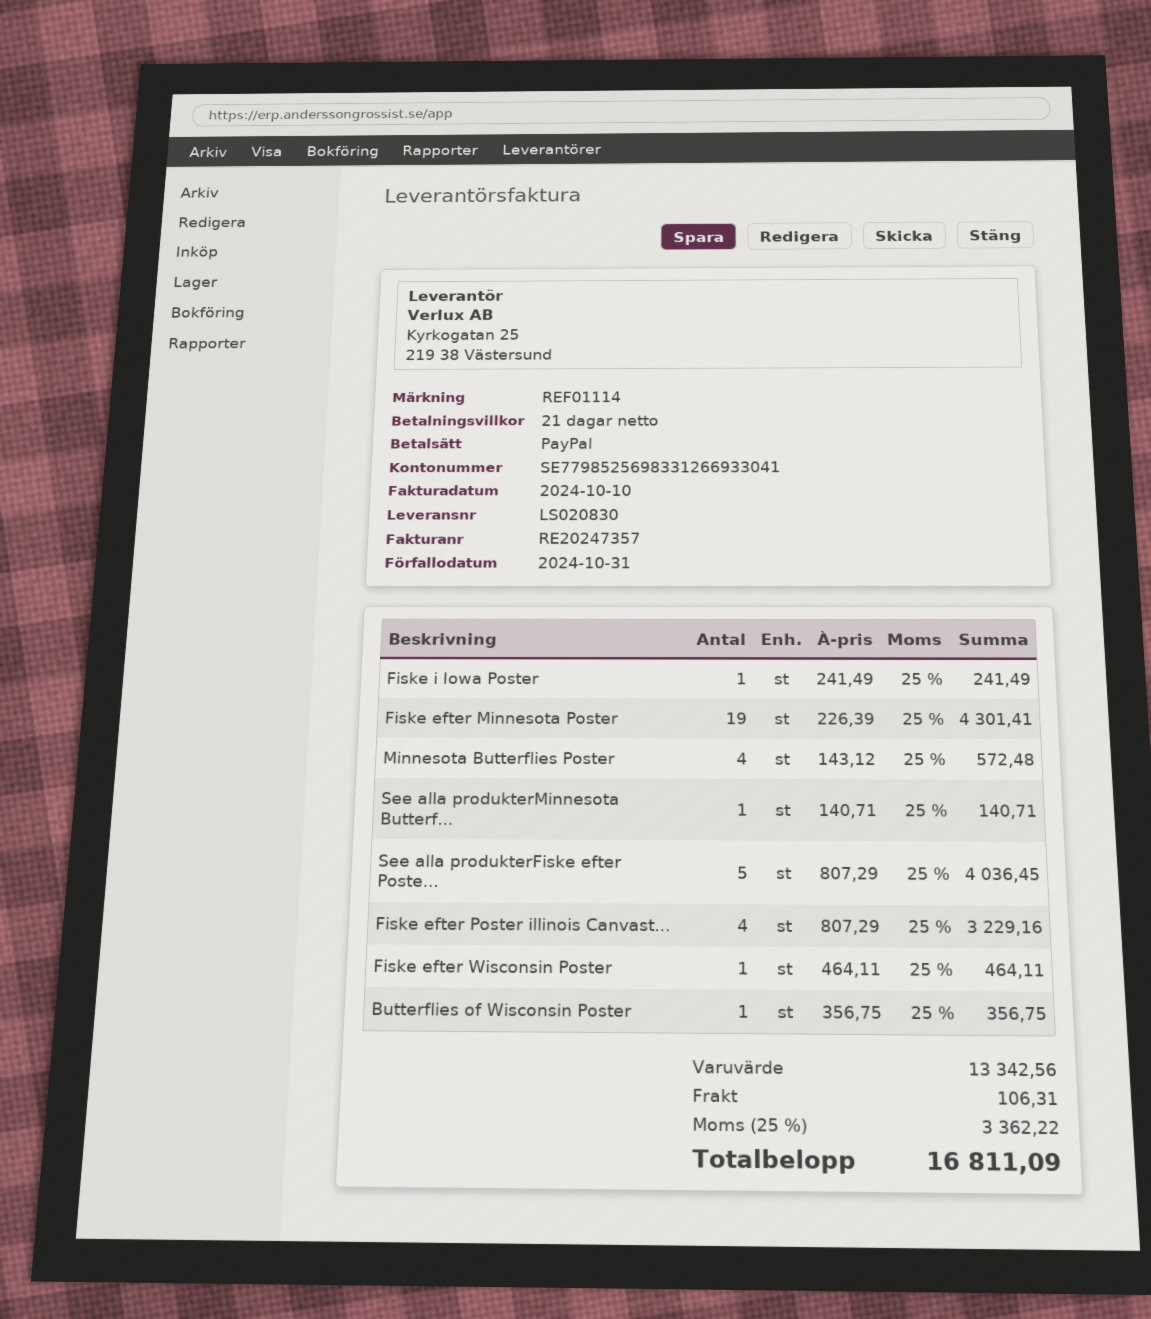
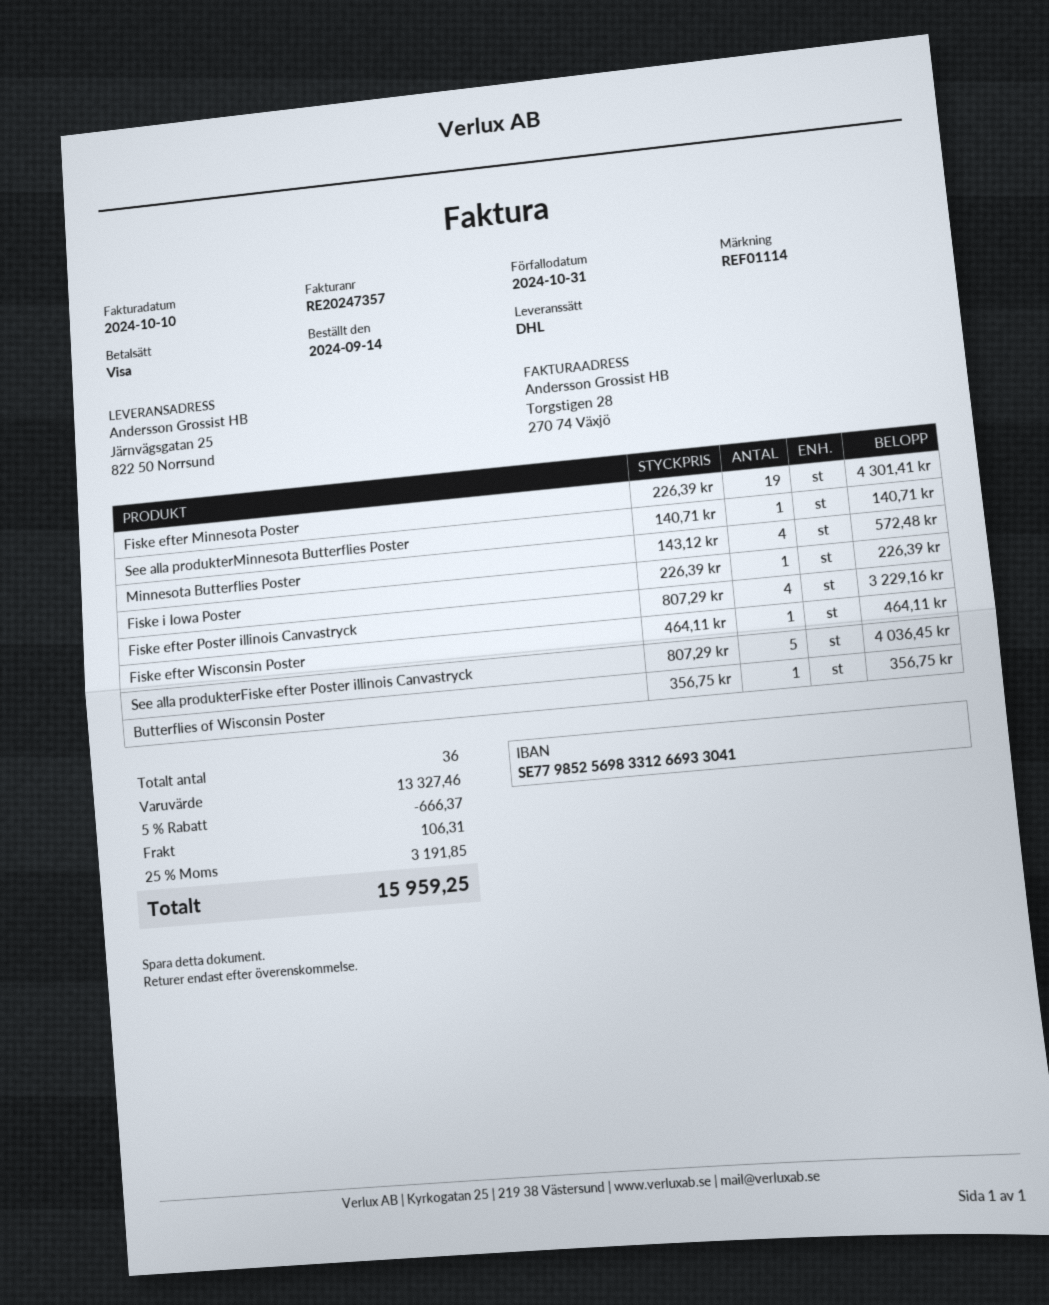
payment method: PayPal -> Visa
Fiske i Iowa Poster: 1 x 241.49 = 241.49 -> 1 x 226.39 = 226.39
subtotal: 13342.56 -> 13327.46
discount: none -> 5% = 666.37
tax: 25% = 3362.22 -> 25% = 3191.85
total: 16811.09 -> 15959.25

